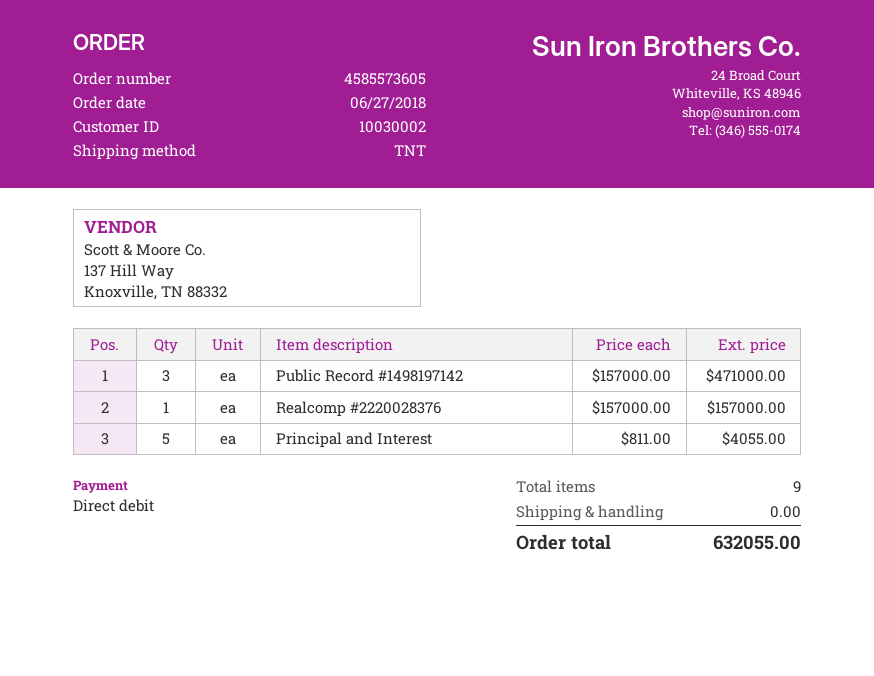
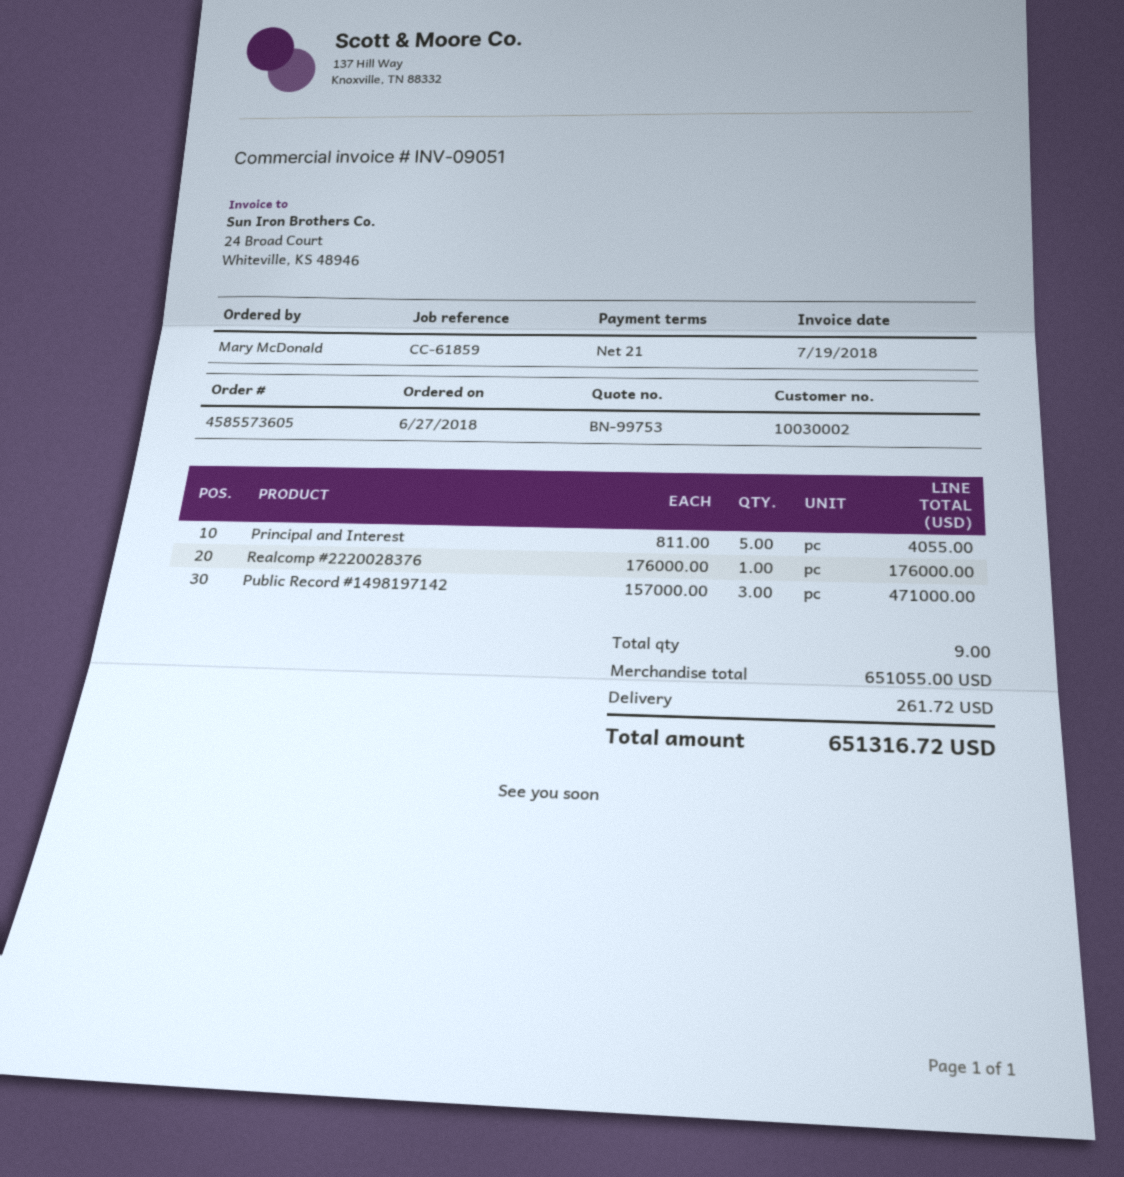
Realcomp #2220028376: 1 x 157000.00 = 157000.00 -> 1 x 176000.00 = 176000.00
shipping: 0.00 -> 261.72
total: 632055.00 -> 651316.72

